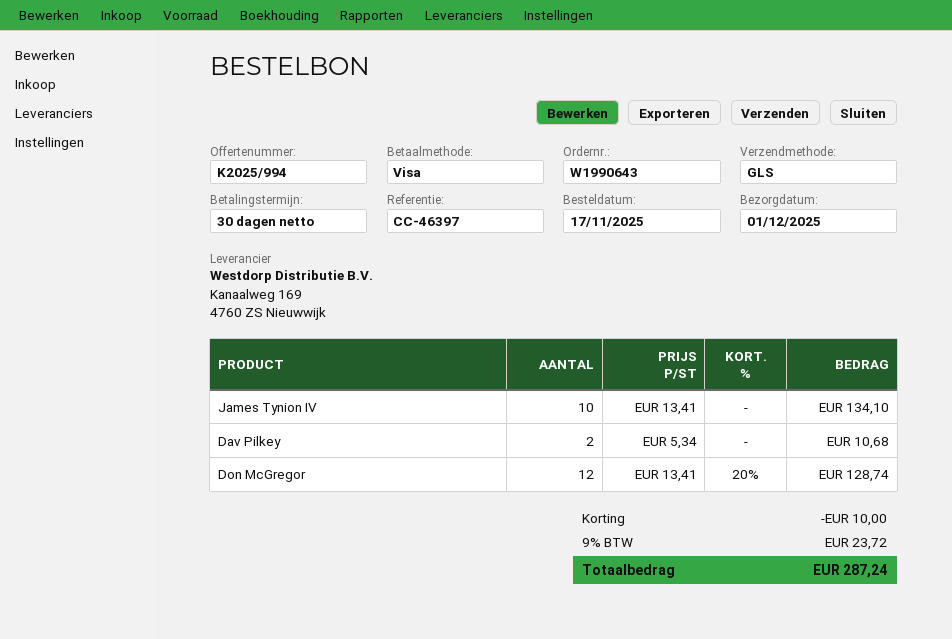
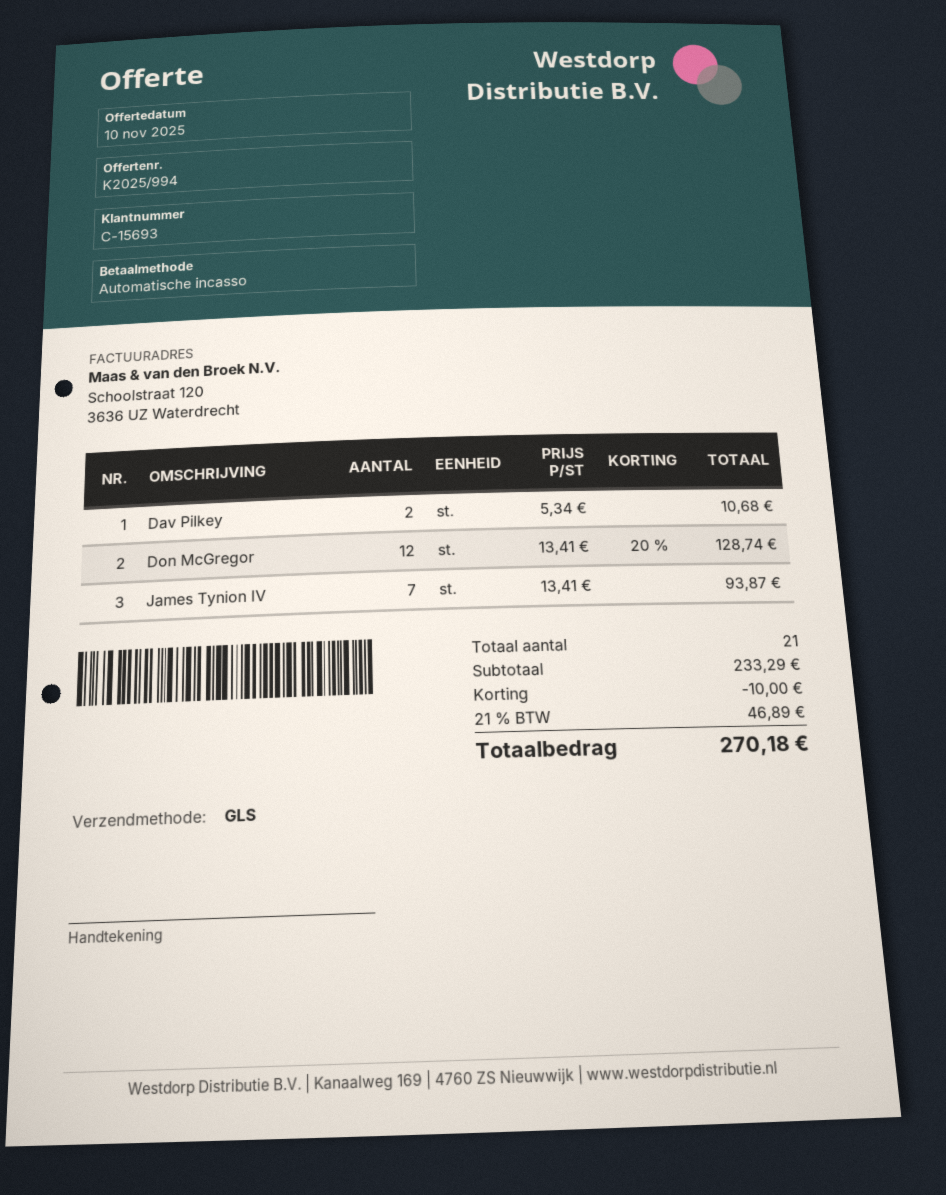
payment method: Visa -> direct debit
James Tynion IV: 10 x 13.41 = 134.10 -> 7 x 13.41 = 93.87
tax: 9% = 23.72 -> 21% = 46.89
total: 287.24 -> 270.18

